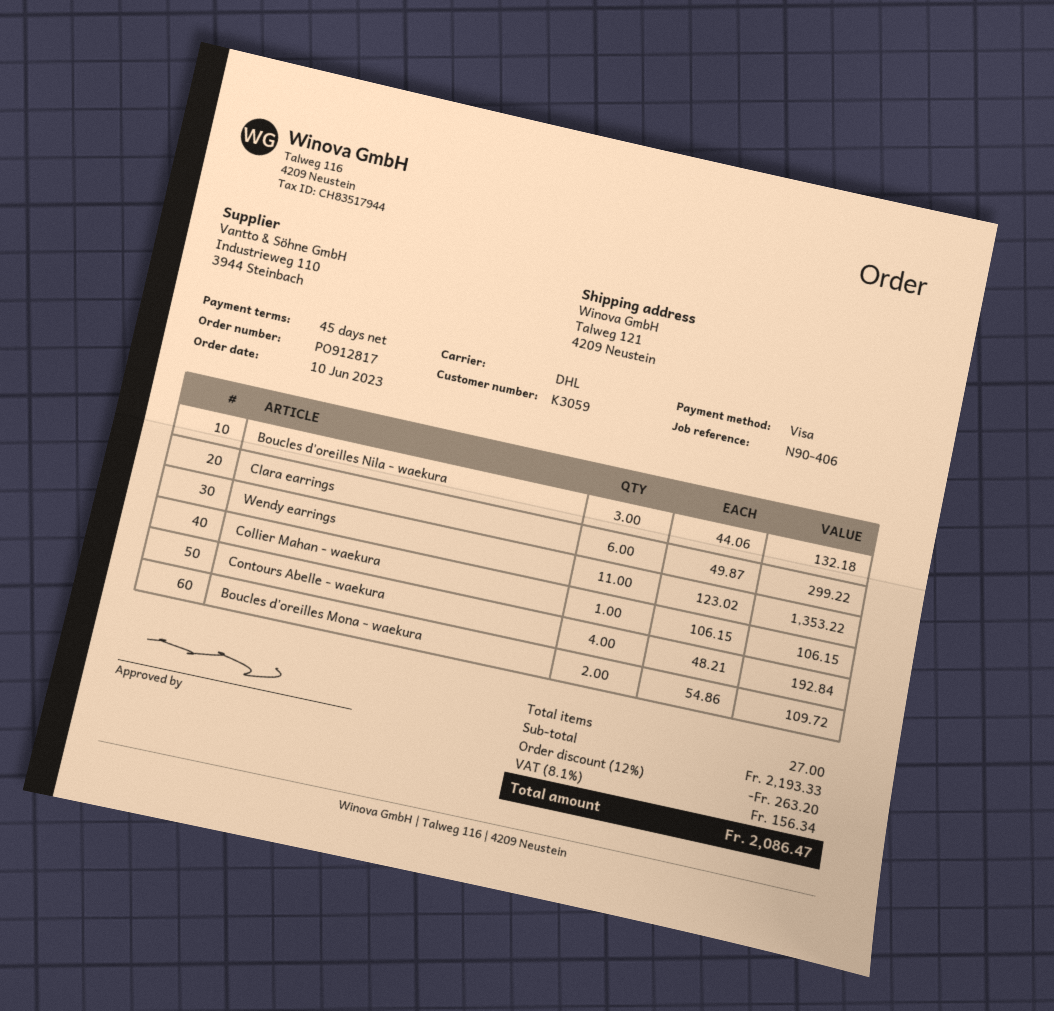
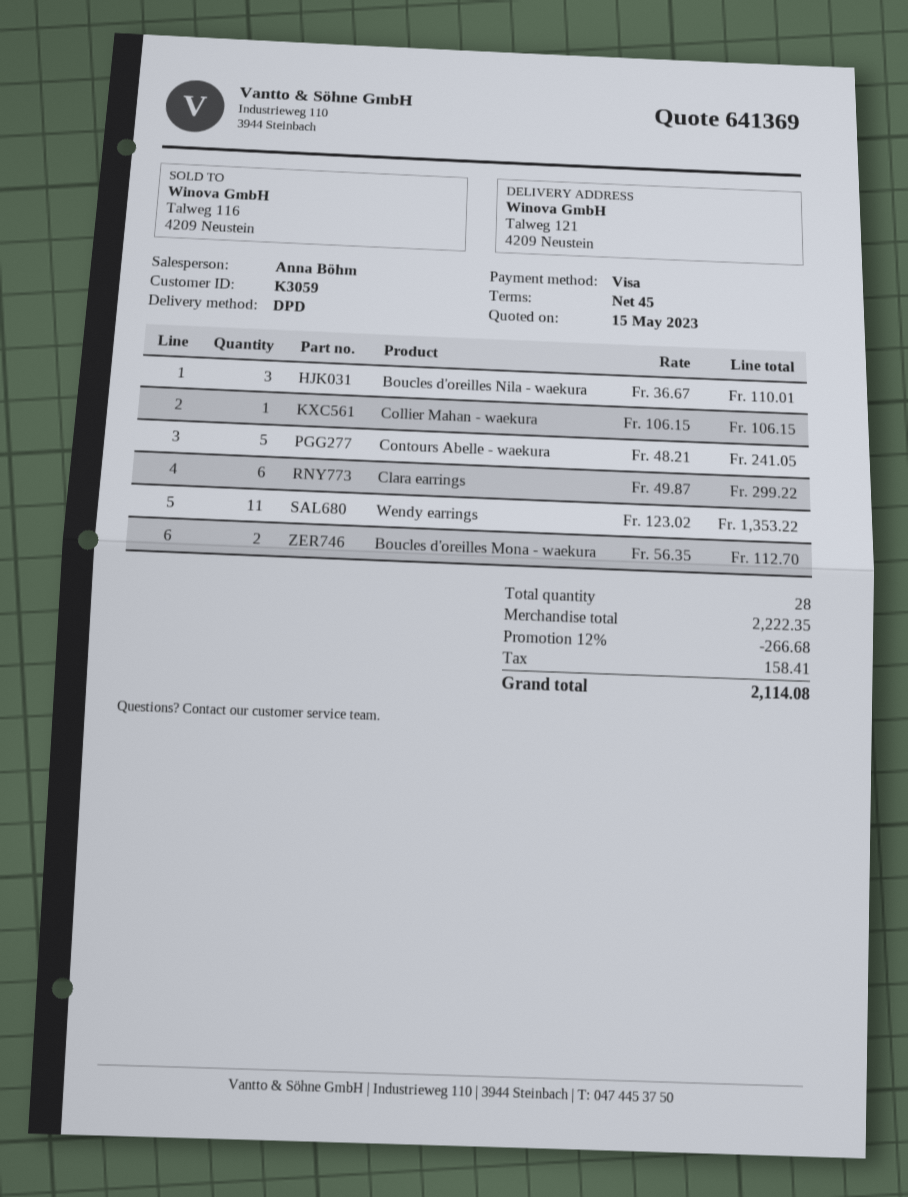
shipping method: DHL -> DPD
Boucles d'oreilles Nila - waekura: 3 x 44.06 = 132.18 -> 3 x 36.67 = 110.01
Contours Abelle - waekura: 4 x 48.21 = 192.84 -> 5 x 48.21 = 241.05
Boucles d'oreilles Mona - waekura: 2 x 54.86 = 109.72 -> 2 x 56.35 = 112.70
total quantity: 27 -> 28
subtotal: 2193.33 -> 2222.35
discount: 12% = 263.20 -> 12% = 266.68
tax: 156.34 -> 158.41
total: 2086.47 -> 2114.08

